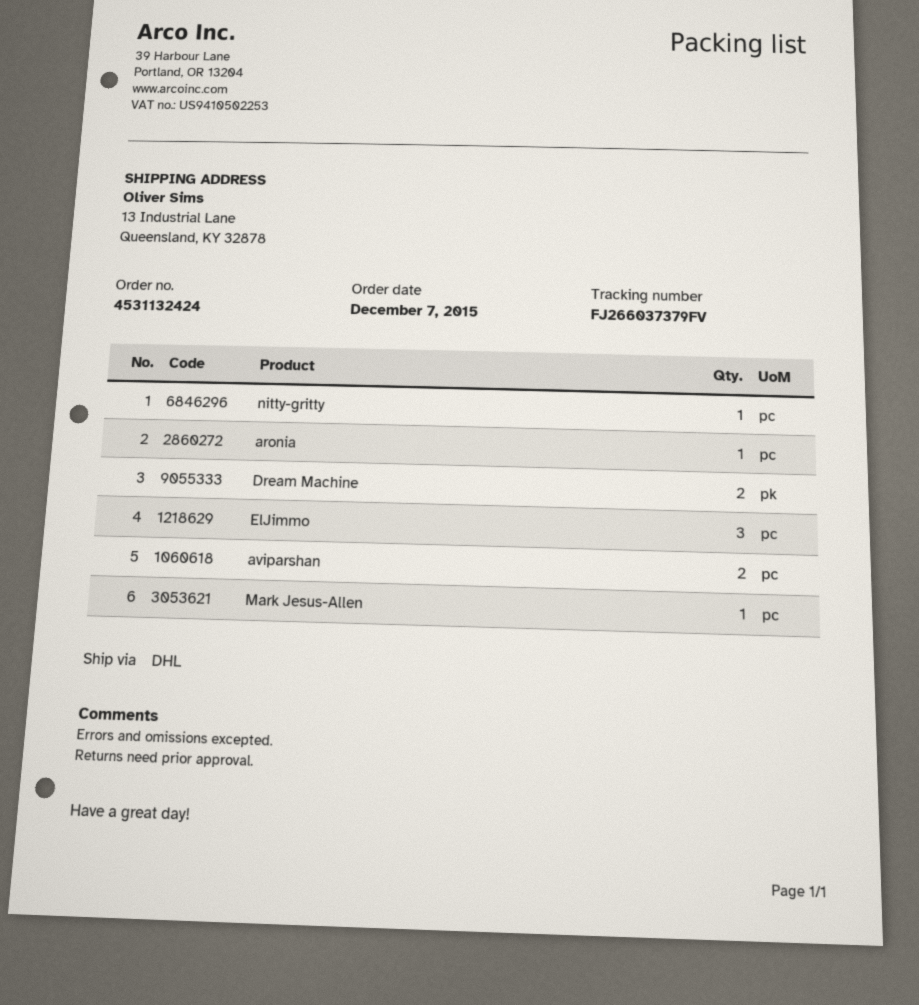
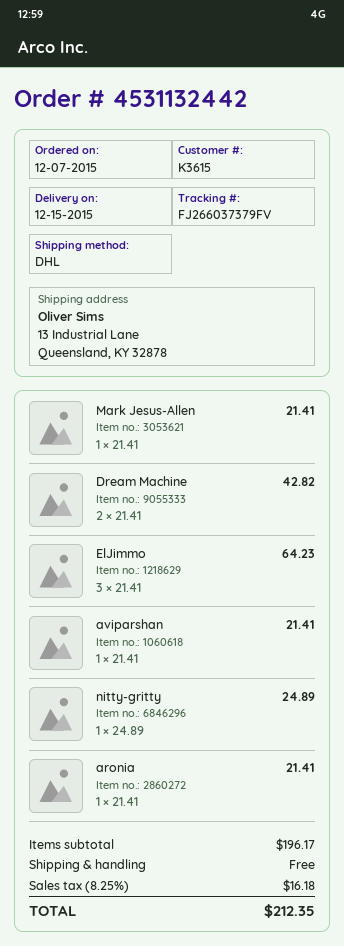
order number: 4531132424 -> 4531132442
aviparshan: 2 -> 1

